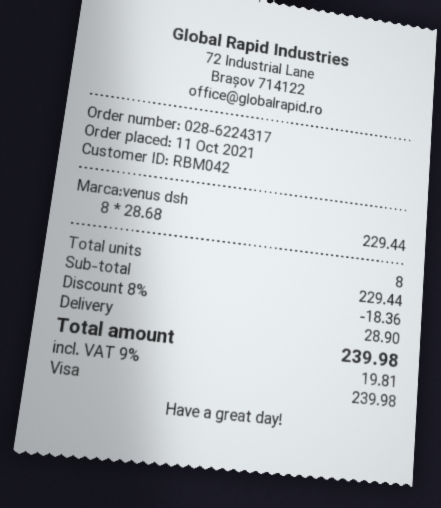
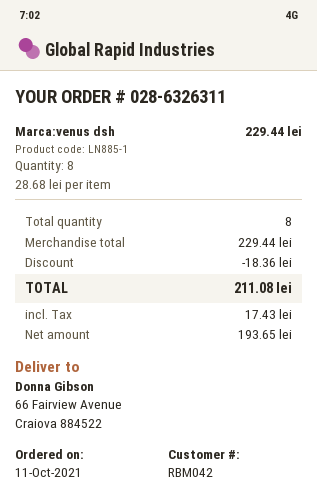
order number: 028-6224317 -> 028-6326311
shipping: 28.90 -> none
tax: 19.81 -> 17.43
total: 239.98 -> 211.08

